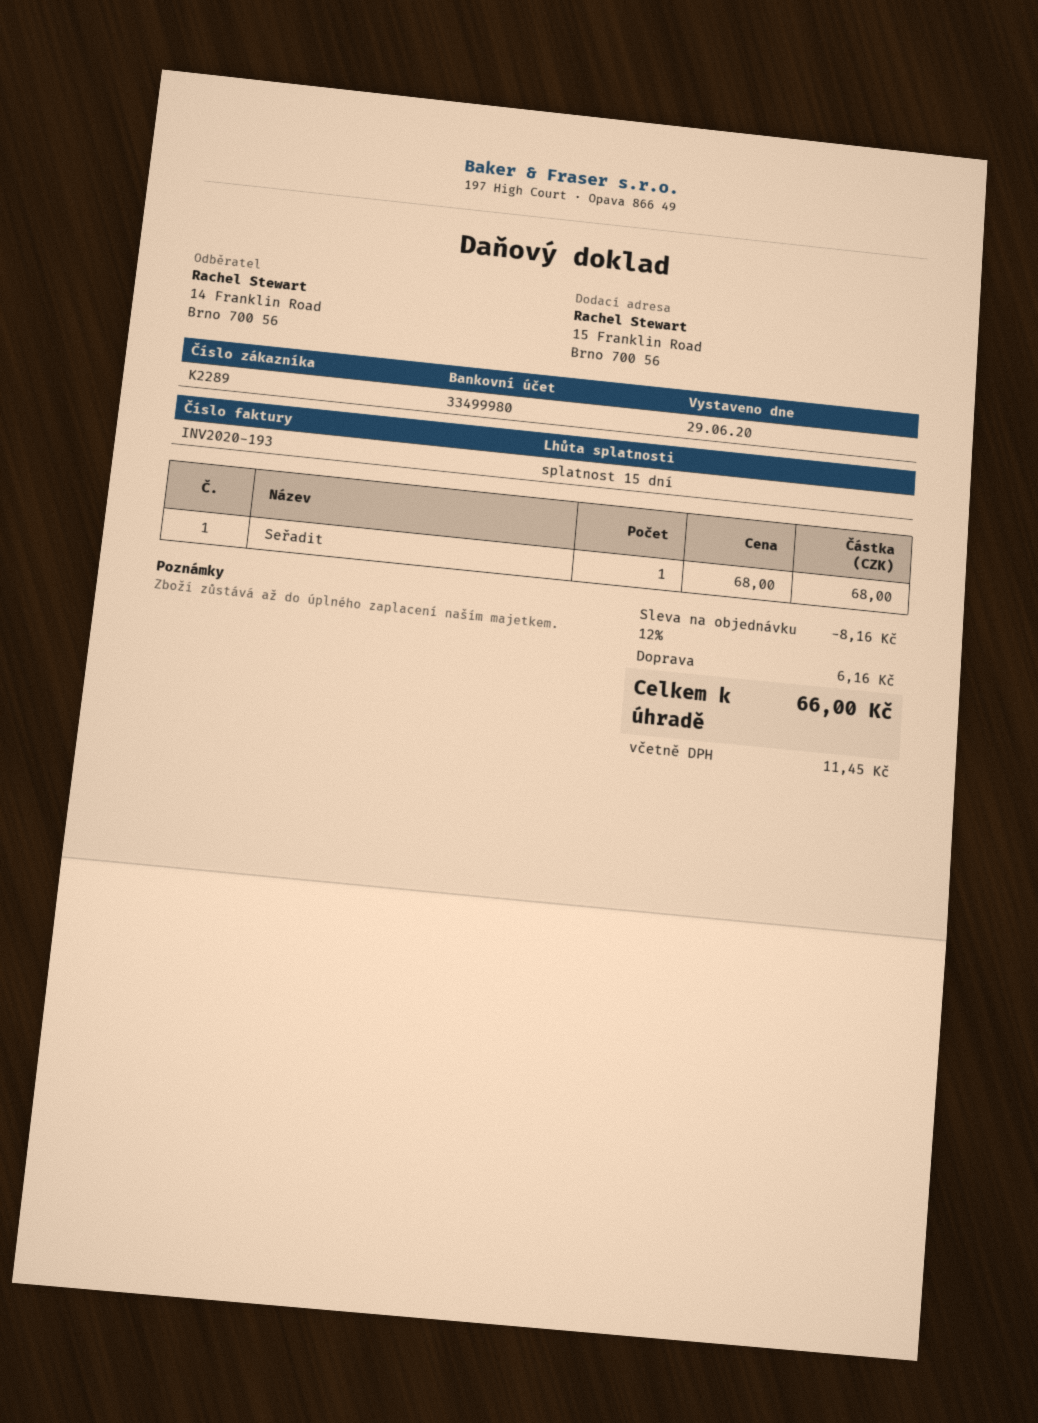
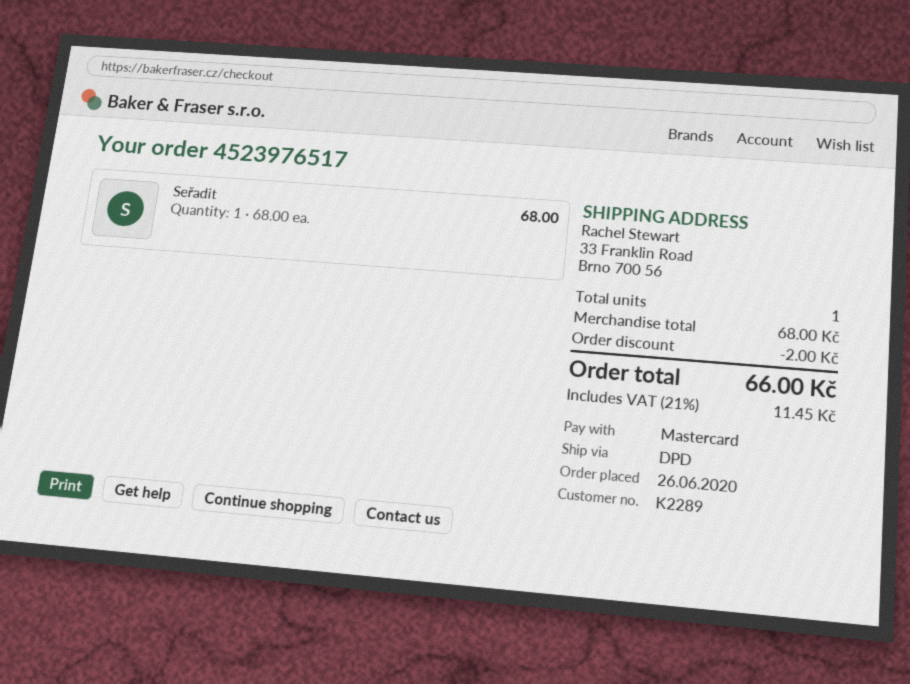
ship to: 15 Franklin Road, Brno 700 56 -> 33 Franklin Road, Brno 700 56
discount: 8.16 -> 2.00
shipping: 6.16 -> none

